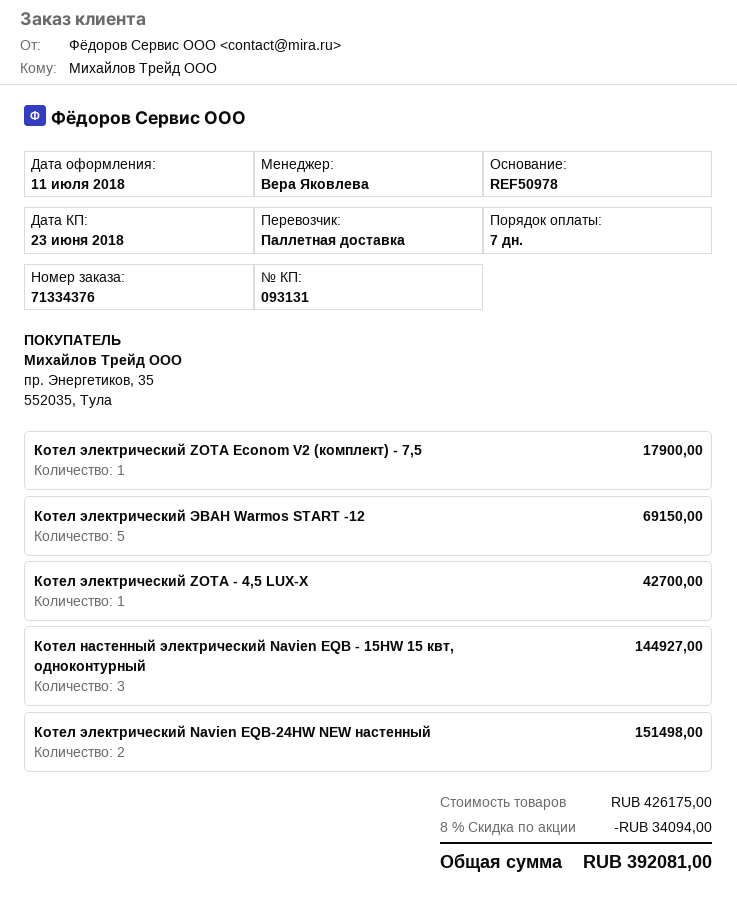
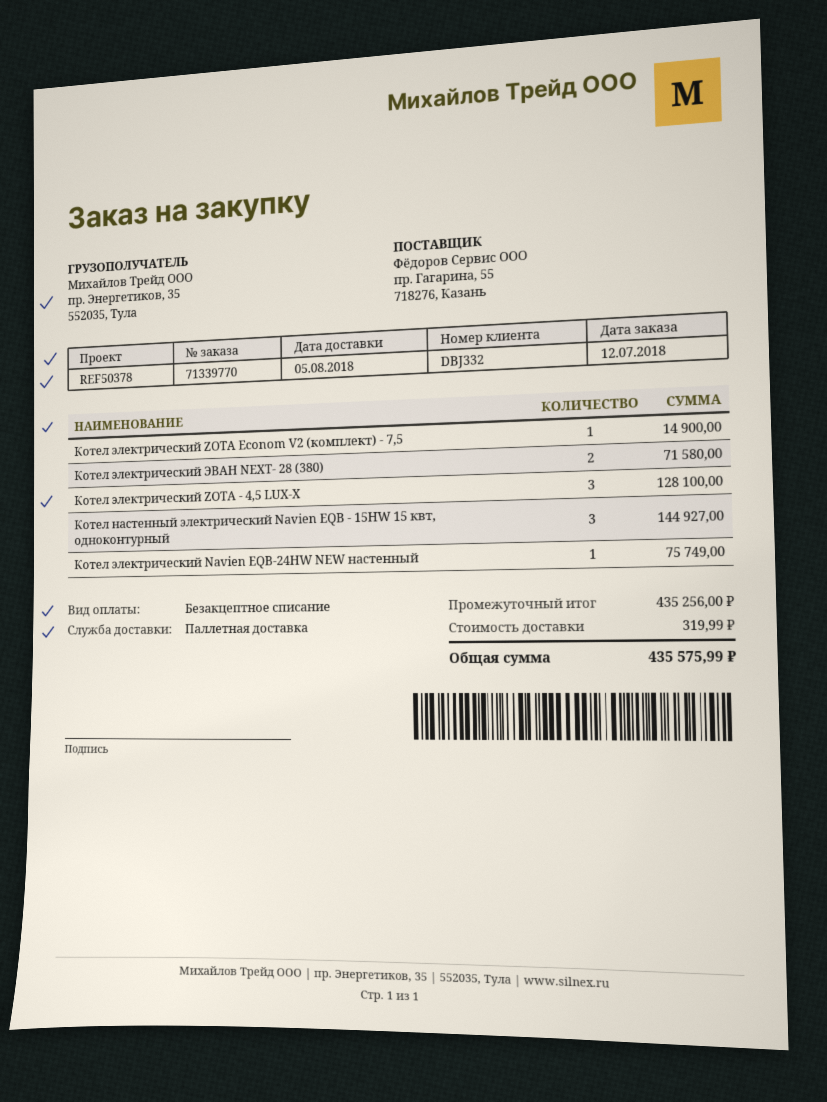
order number: 71334376 -> 71339770
order date: 2018-07-11 -> 2018-07-12
reference: REF50978 -> REF50378
Котел электрический ZOTA Econom V2 (комплект) - 7,5: 1 for 17900.00 -> 1 for 14900.00
Котел электрический ЭВАН Warmos START -12: 5 for 69150.00 -> none
Котел электрический ZOTA - 4,5 LUX-X: 1 for 42700.00 -> 3 for 128100.00
Котел электрический Navien EQB-24HW NEW настенный: 2 for 151498.00 -> 1 for 75749.00
Котел электрический ЭВАН NEXT- 28 (380): none -> 2 for 71580.00
subtotal: 426175.00 -> 435256.00
discount: 8% = 34094.00 -> none
shipping: none -> 319.99
total: 392081.00 -> 435575.99

